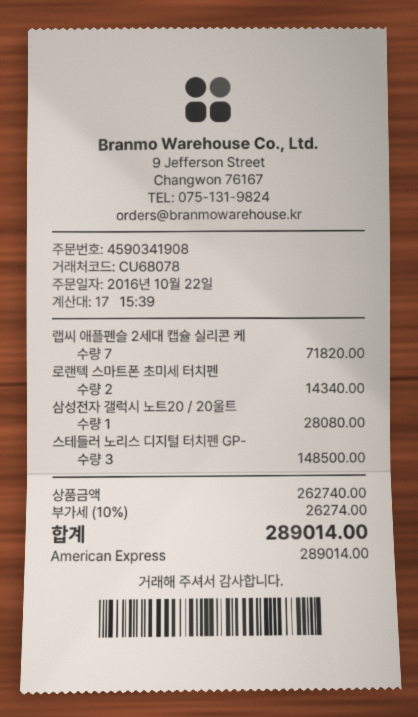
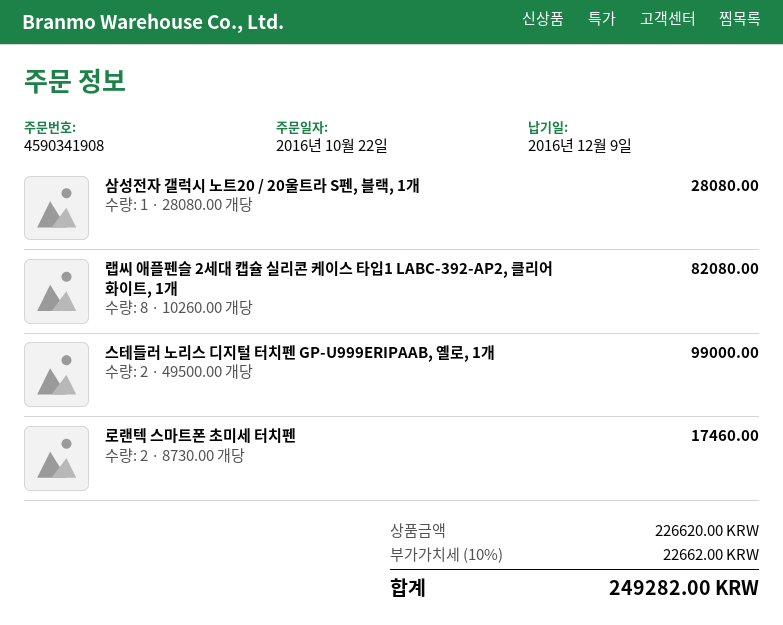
랩씨 애플펜슬 2세대 캡슐 실리콘 케: 7 for 71820.00 -> 8 for 82080.00
로랜텍 스마트폰 초미세 터치펜: 2 for 14340.00 -> 2 for 17460.00
스테들러 노리스 디지털 터치펜 GP-: 3 for 148500.00 -> 2 for 99000.00
subtotal: 262740.00 -> 226620.00
tax: 10% = 26274.00 -> 10% = 22662.00
total: 289014.00 -> 249282.00

